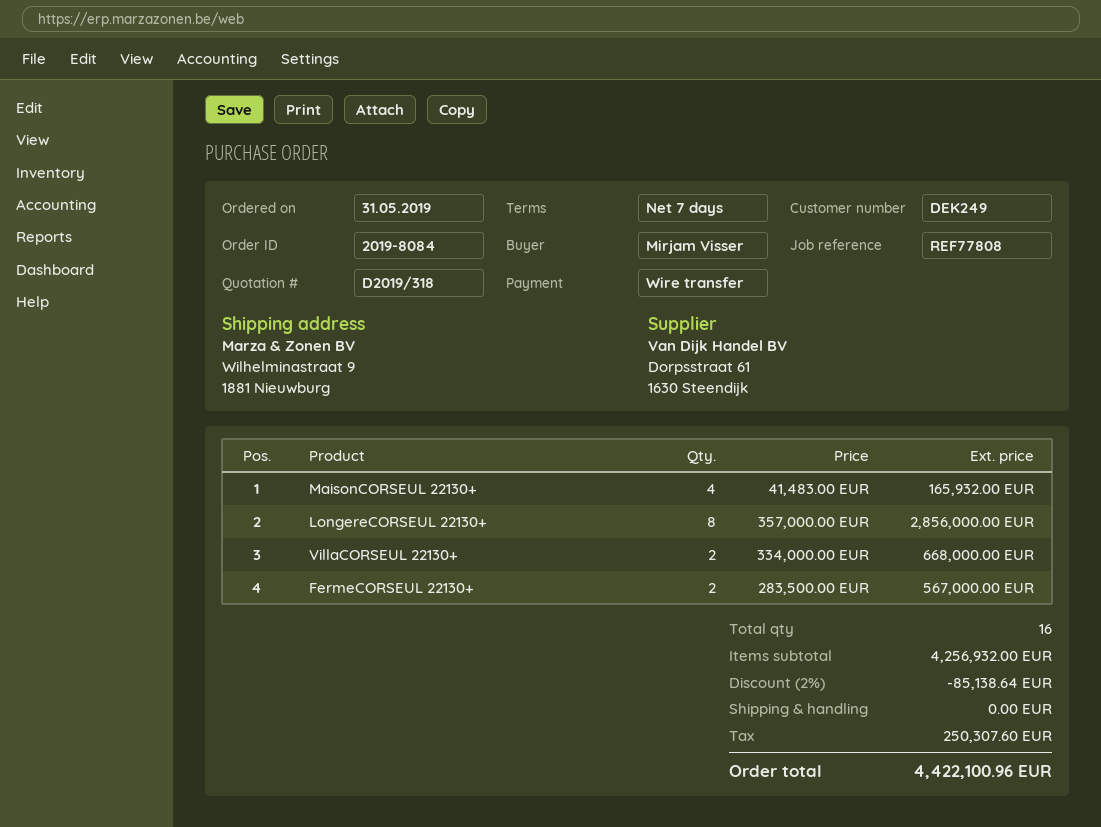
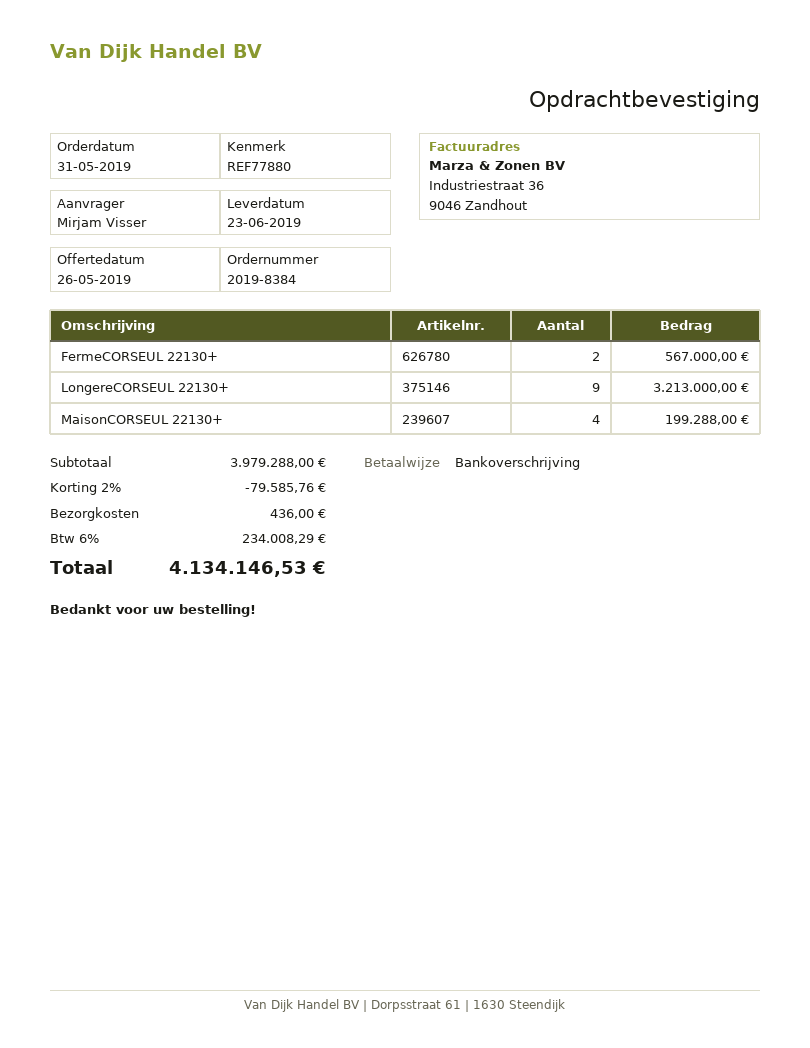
order number: 2019-8084 -> 2019-8384
reference: REF77808 -> REF77880
MaisonCORSEUL 22130+: 4 for 165932.00 -> 4 for 199288.00
LongereCORSEUL 22130+: 8 for 2856000.00 -> 9 for 3213000.00
VillaCORSEUL 22130+: 2 for 668000.00 -> none
subtotal: 4256932.00 -> 3979288.00
discount: 2% = 85138.64 -> 2% = 79585.76
shipping: 0.00 -> 436.00
tax: 250307.60 -> 234008.29
total: 4422100.96 -> 4134146.53

